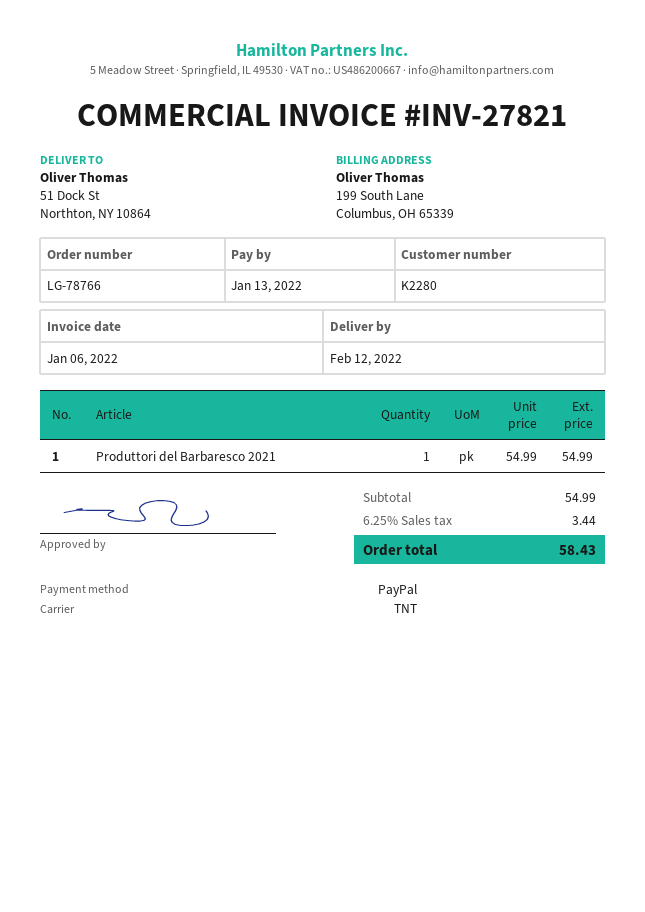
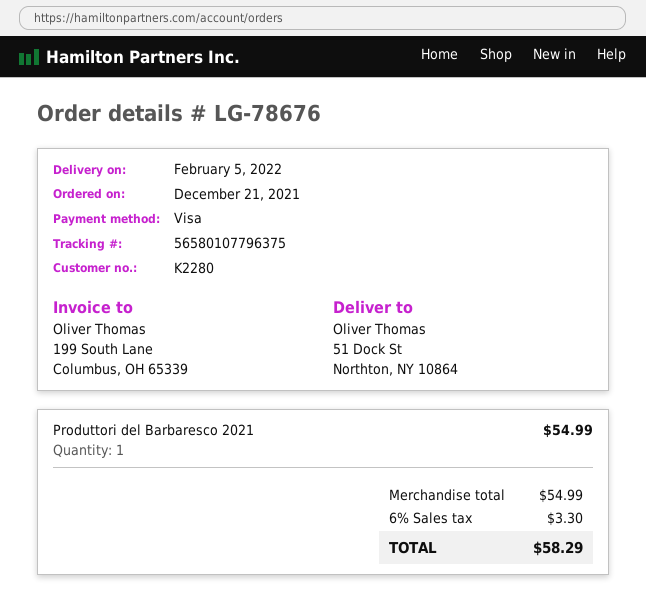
order number: LG-78766 -> LG-78676
delivery date: 2022-02-12 -> 2022-02-05
payment method: PayPal -> Visa
tax: 6.25% = 3.44 -> 6% = 3.30
total: 58.43 -> 58.29

